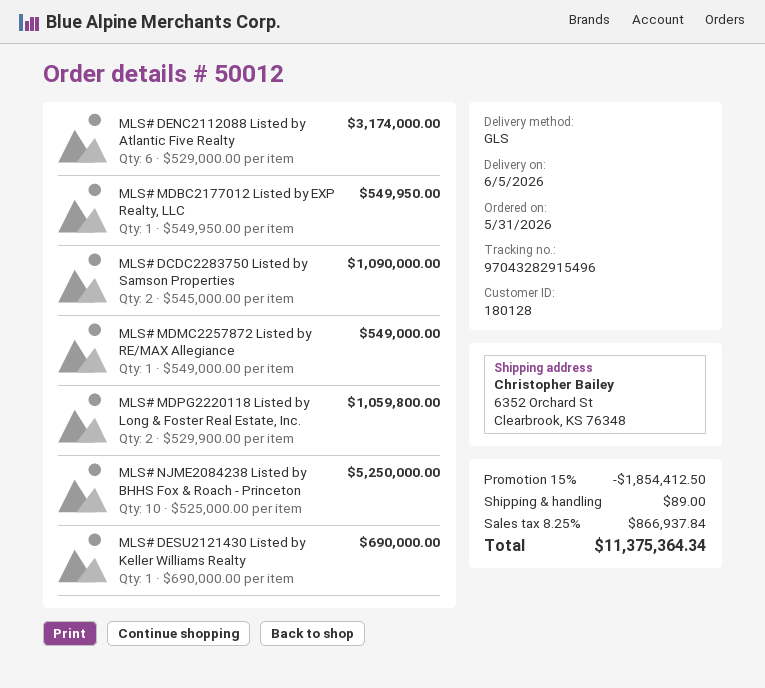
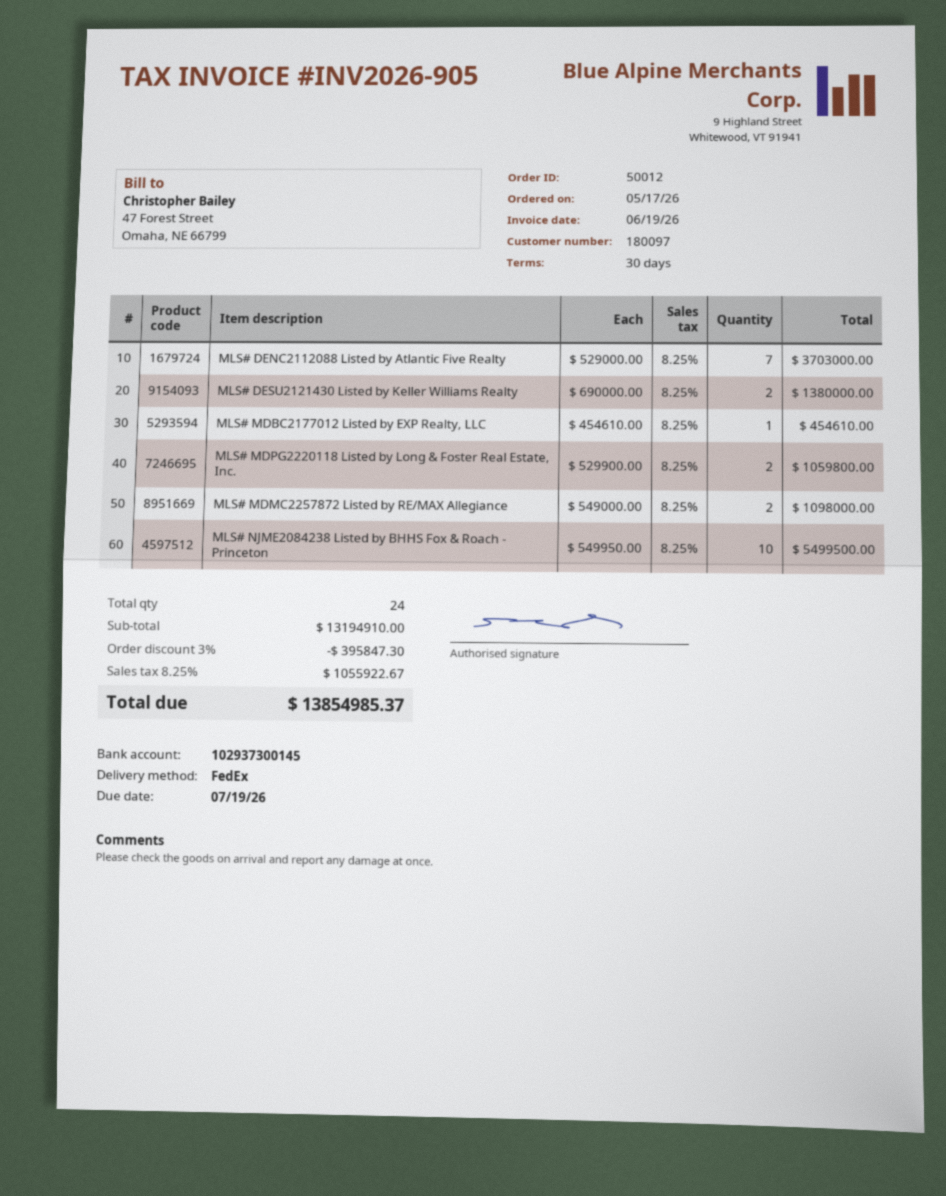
order date: 2026-05-31 -> 2026-05-17
customer number: 180128 -> 180097
shipping method: GLS -> FedEx
MLS# DENC2112088 Listed by Atlantic Five Realty: 6 x 529000.00 = 3174000.00 -> 7 x 529000.00 = 3703000.00
MLS# MDBC2177012 Listed by EXP Realty, LLC: 1 x 549950.00 = 549950.00 -> 1 x 454610.00 = 454610.00
MLS# DCDC2283750 Listed by Samson Properties: 2 x 545000.00 = 1090000.00 -> none
MLS# MDMC2257872 Listed by RE/MAX Allegiance: 1 x 549000.00 = 549000.00 -> 2 x 549000.00 = 1098000.00
MLS# NJME2084238 Listed by BHHS Fox & Roach - Princeton: 10 x 525000.00 = 5250000.00 -> 10 x 549950.00 = 5499500.00
MLS# DESU2121430 Listed by Keller Williams Realty: 1 x 690000.00 = 690000.00 -> 2 x 690000.00 = 1380000.00
discount: 15% = 1854412.50 -> 3% = 395847.30
shipping: 89.00 -> none
tax: 8.25% = 866937.84 -> 8.25% = 1055922.67
total: 11375364.34 -> 13854985.37

